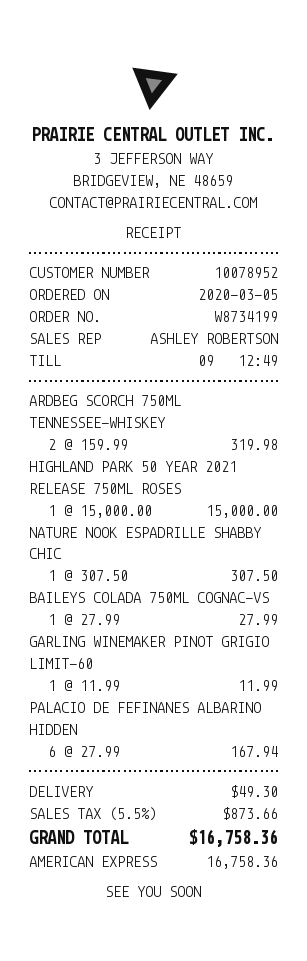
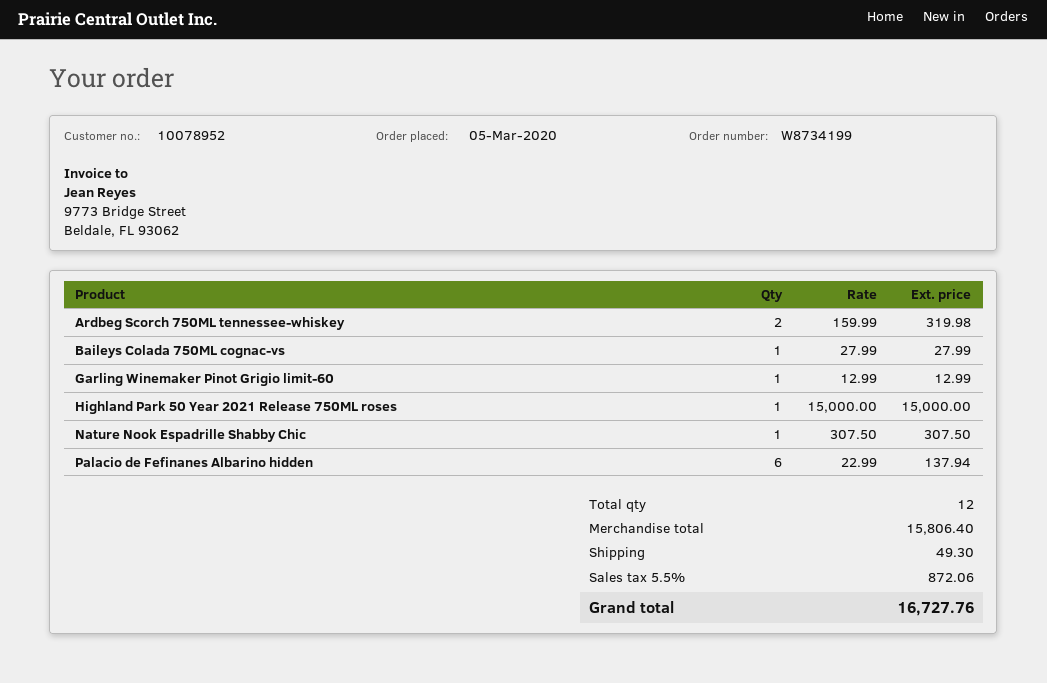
GARLING WINEMAKER PINOT GRIGIO LIMIT-60: 1 x 11.99 = 11.99 -> 1 x 12.99 = 12.99
PALACIO DE FEFINANES ALBARINO HIDDEN: 6 x 27.99 = 167.94 -> 6 x 22.99 = 137.94
tax: 5.5% = 873.66 -> 5.5% = 872.06
total: 16758.36 -> 16727.76

